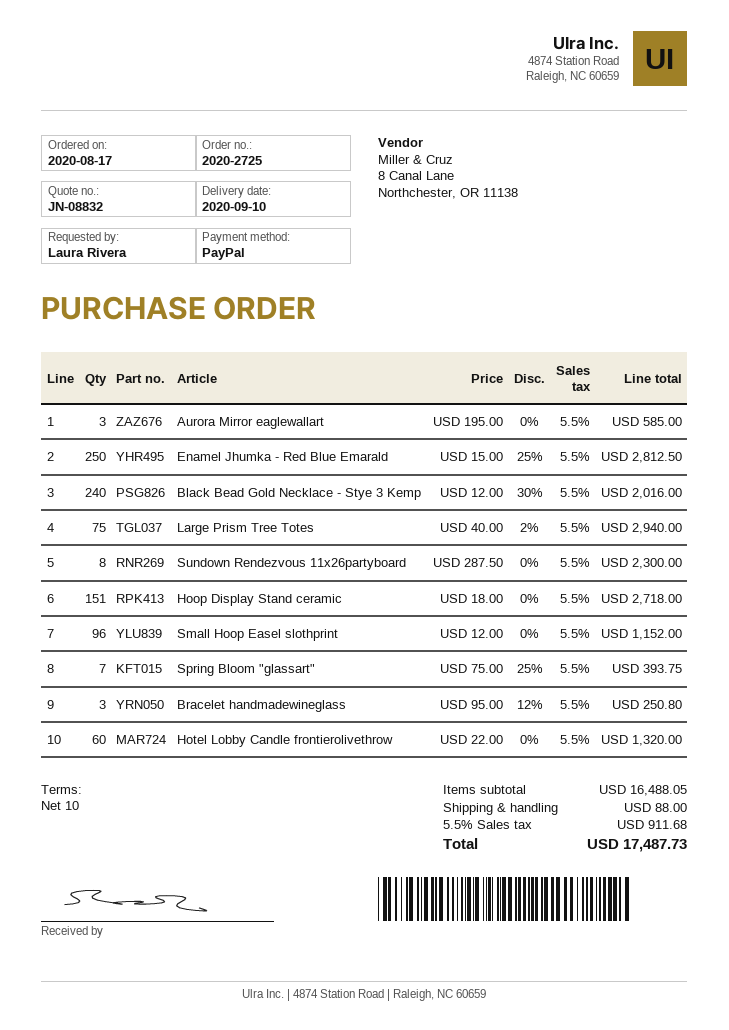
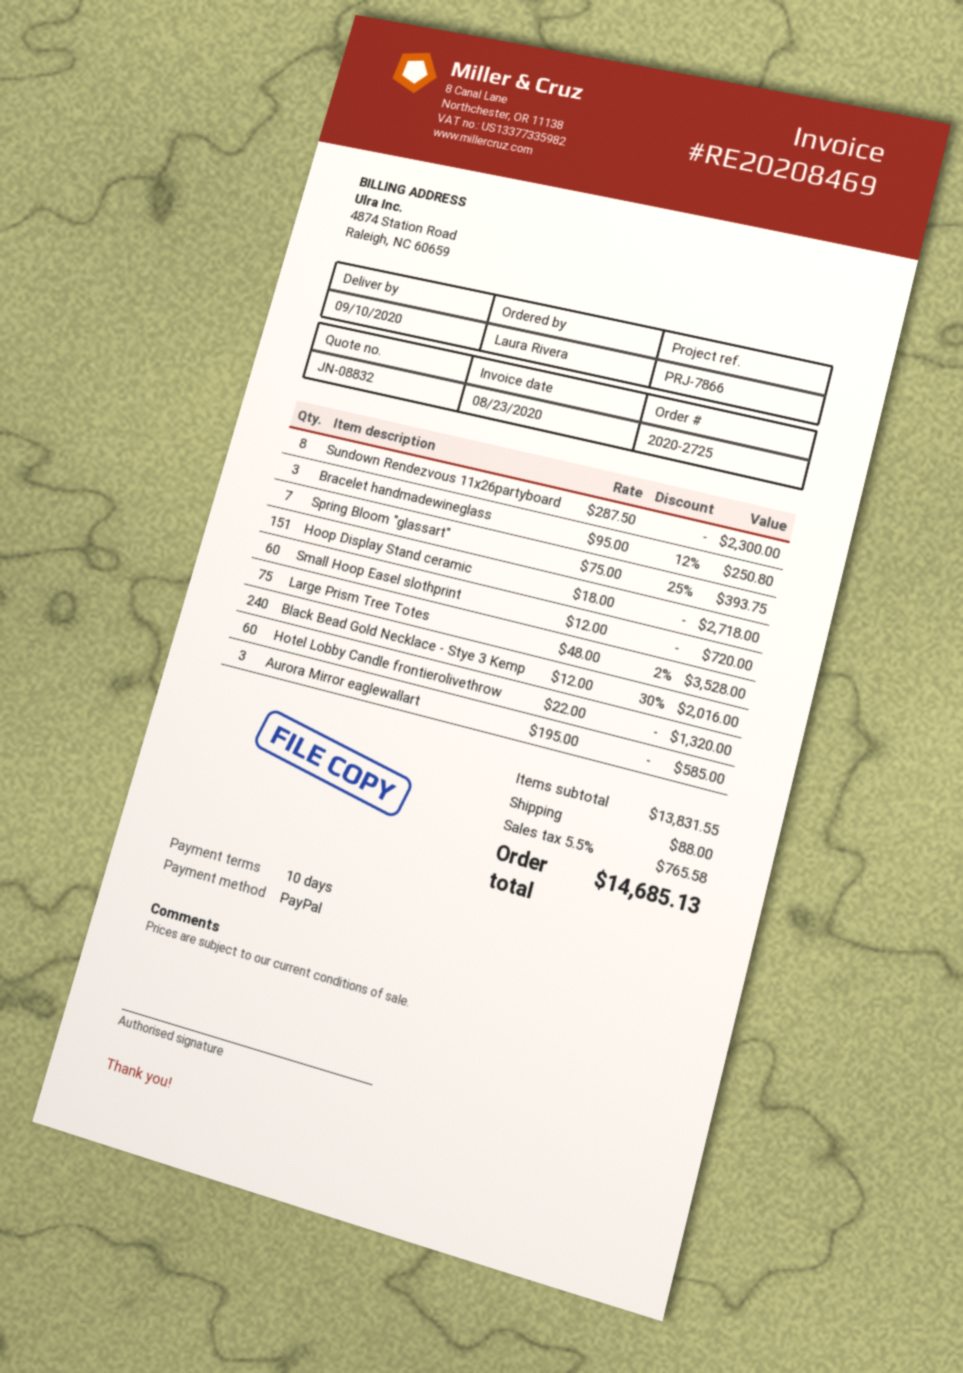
Enamel Jhumka - Red Blue Emarald: 250 x 15.00 - 25% = 2812.50 -> none
Large Prism Tree Totes: 75 x 40.00 - 2% = 2940.00 -> 75 x 48.00 - 2% = 3528.00
Small Hoop Easel slothprint: 96 x 12.00 = 1152.00 -> 60 x 12.00 = 720.00
subtotal: 16488.05 -> 13831.55
tax: 5.5% = 911.68 -> 5.5% = 765.58
total: 17487.73 -> 14685.13

